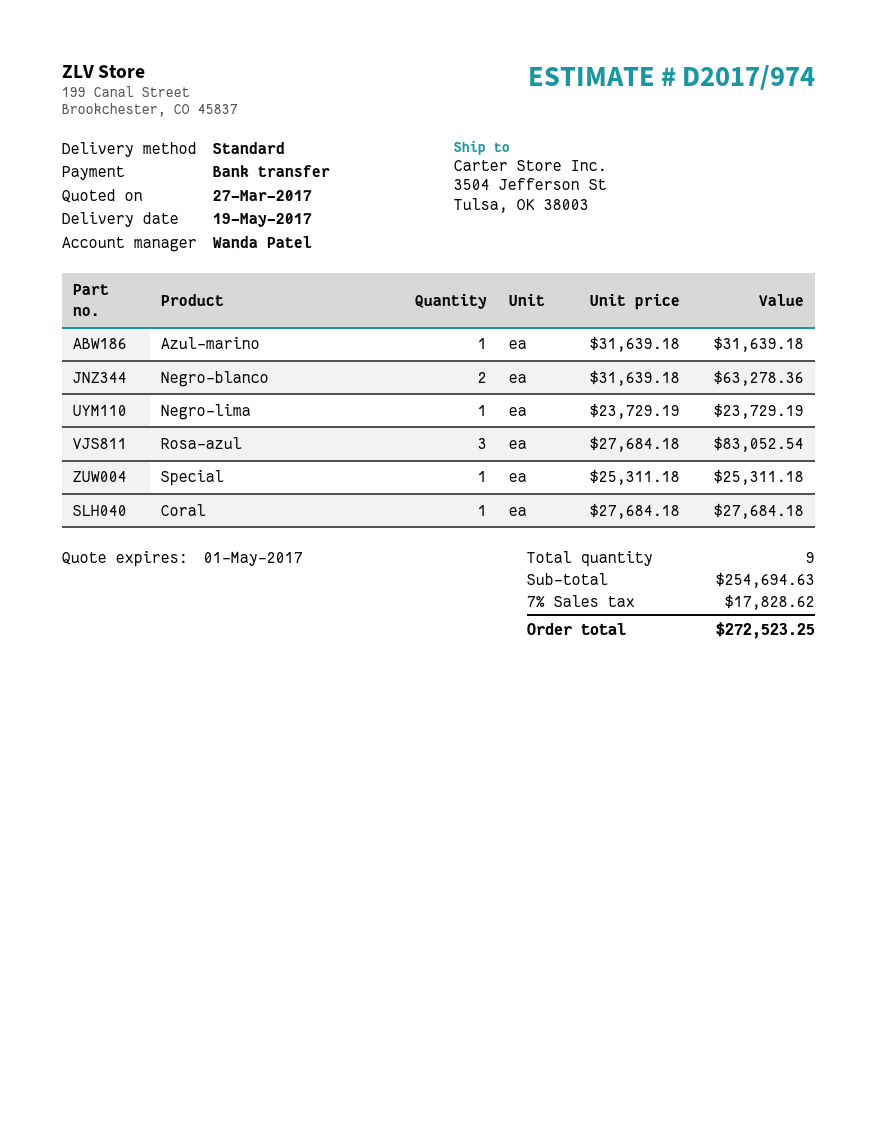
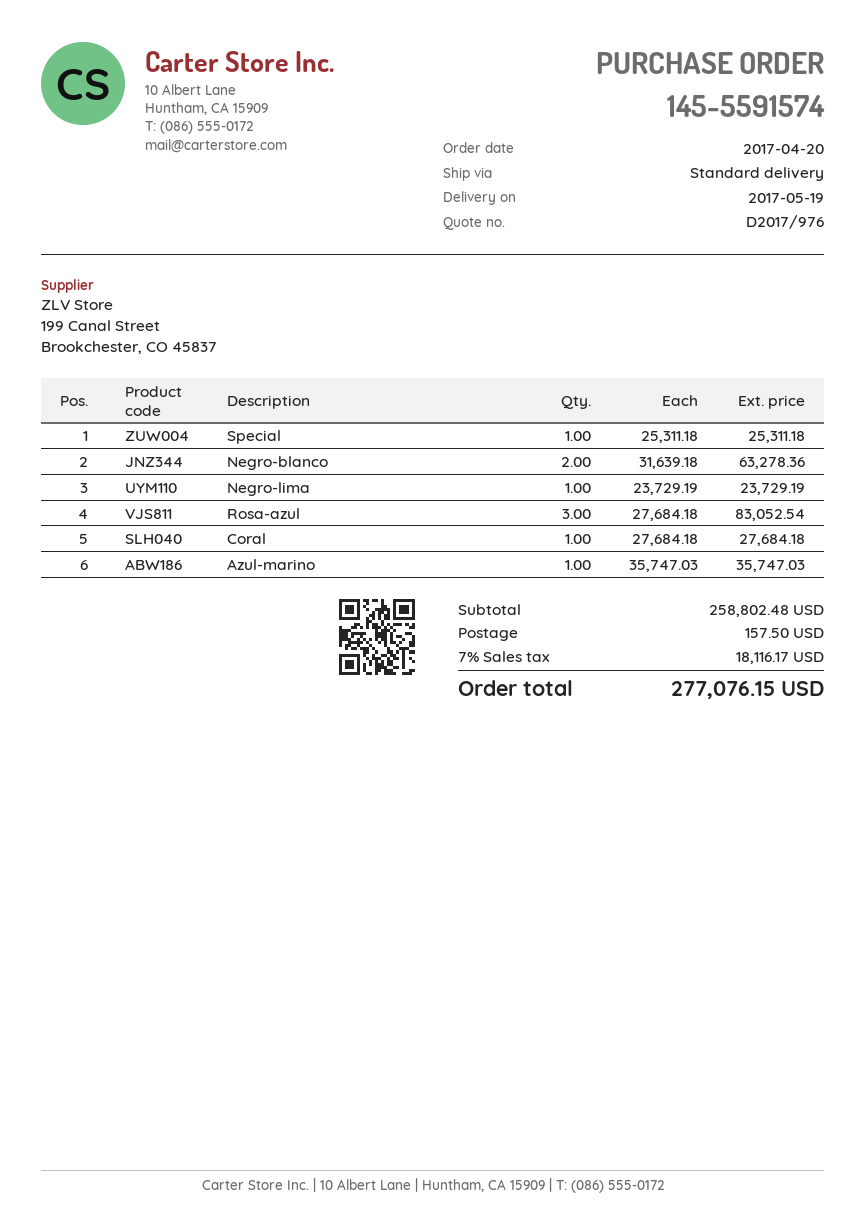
quote number: D2017/974 -> D2017/976
Azul-marino: 1 x 31639.18 = 31639.18 -> 1 x 35747.03 = 35747.03
subtotal: 254694.63 -> 258802.48
shipping: none -> 157.50
tax: 7% = 17828.62 -> 7% = 18116.17
total: 272523.25 -> 277076.15

